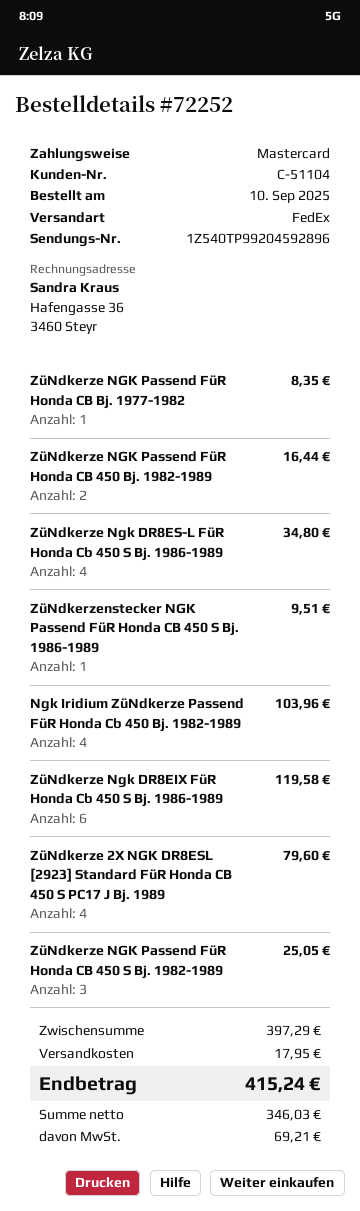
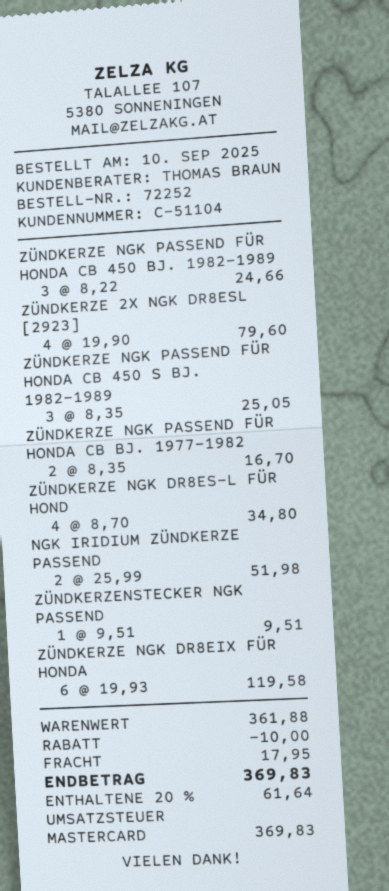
ZüNdkerze NGK Passend FüR Honda CB Bj. 1977-1982: 1 for 8.35 -> 2 for 16.70
ZüNdkerze NGK Passend FüR Honda CB 450 Bj. 1982-1989: 2 for 16.44 -> 3 for 24.66
Ngk Iridium ZüNdkerze Passend FüR Honda Cb 450 Bj. 1982-1989: 4 for 103.96 -> 2 for 51.98
subtotal: 397.29 -> 361.88
discount: none -> 10.00
tax: 69.21 -> 61.64
total: 415.24 -> 369.83

